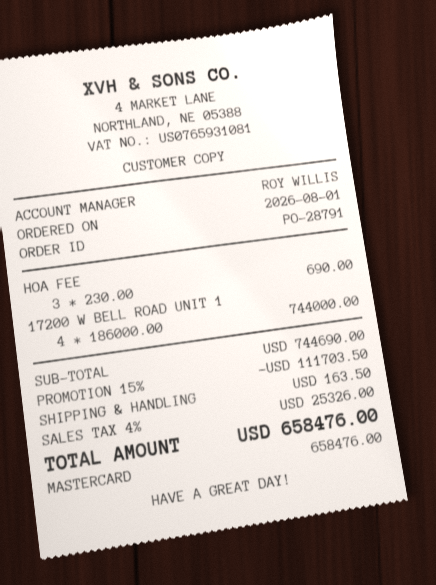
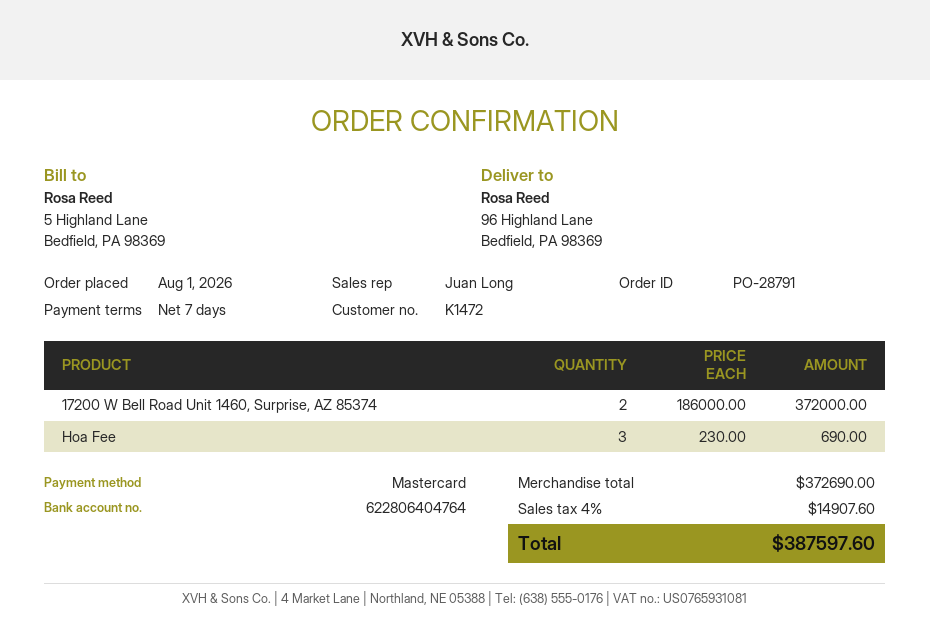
sales rep: ROY WILLIS -> Juan Long
17200 W BELL ROAD UNIT 1: 4 x 186000.00 = 744000.00 -> 2 x 186000.00 = 372000.00
subtotal: 744690.00 -> 372690.00
discount: 15% = 111703.50 -> none
shipping: 163.50 -> none
tax: 4% = 25326.00 -> 4% = 14907.60
total: 658476.00 -> 387597.60

